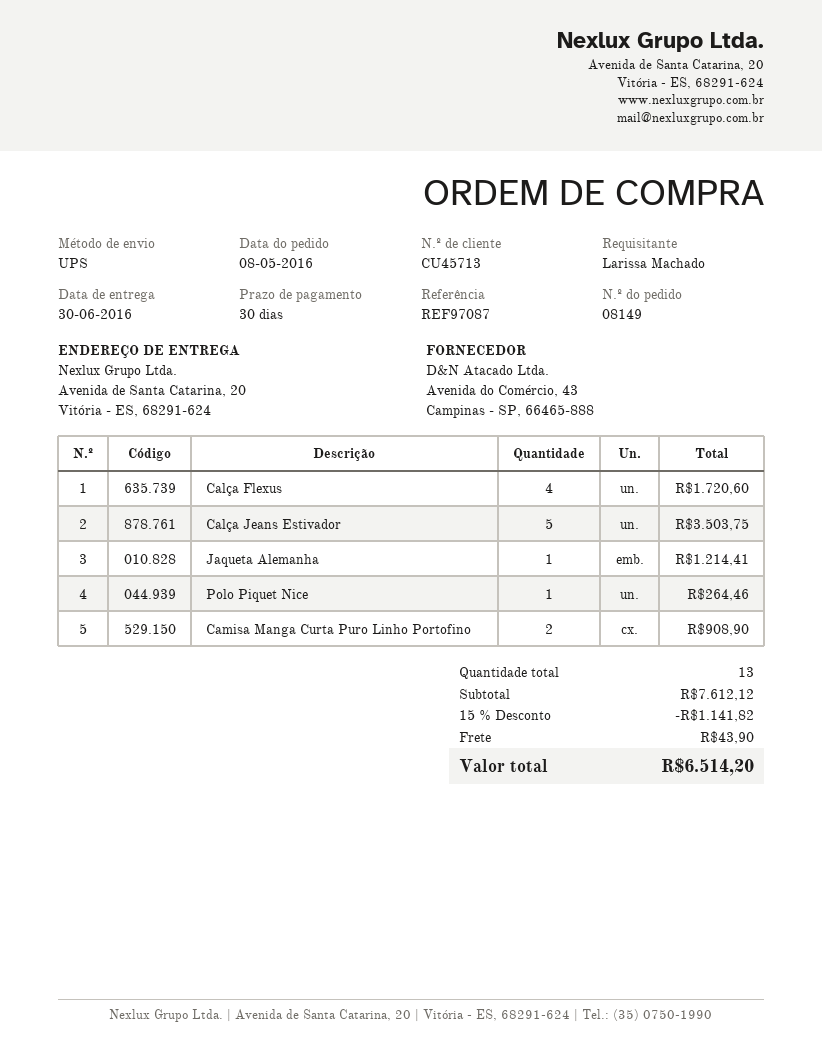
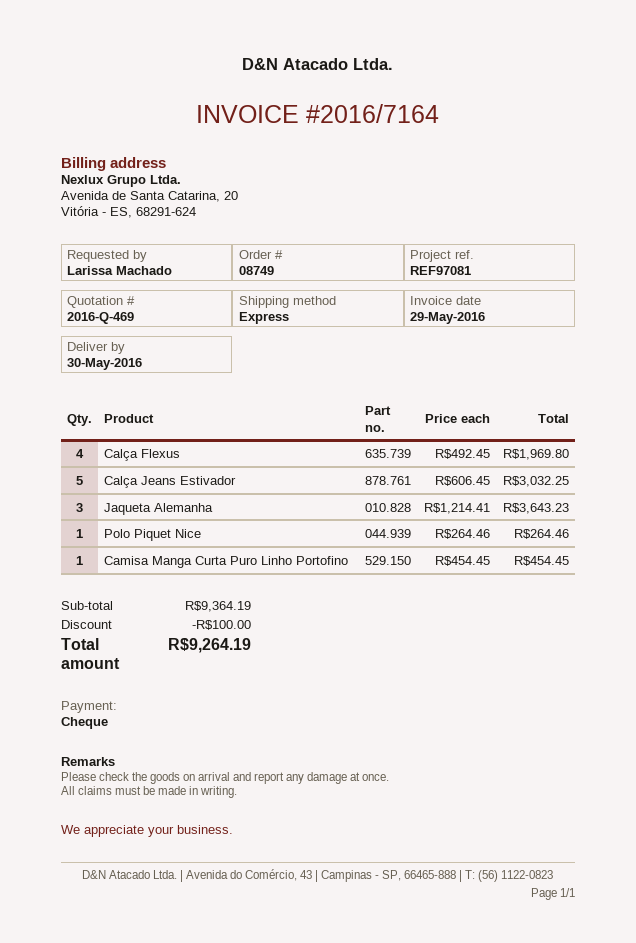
order number: 08149 -> 08749
delivery date: 2016-06-30 -> 2016-05-30
reference: REF97087 -> REF97081
shipping method: UPS -> express
Calça Flexus: 4 for 1720.60 -> 4 for 1969.80
Calça Jeans Estivador: 5 for 3503.75 -> 5 for 3032.25
Jaqueta Alemanha: 1 for 1214.41 -> 3 for 3643.23
Camisa Manga Curta Puro Linho Portofino: 2 for 908.90 -> 1 for 454.45
subtotal: 7612.12 -> 9364.19
discount: 1141.82 -> 100.00
shipping: 43.90 -> none
total: 6514.20 -> 9264.19

